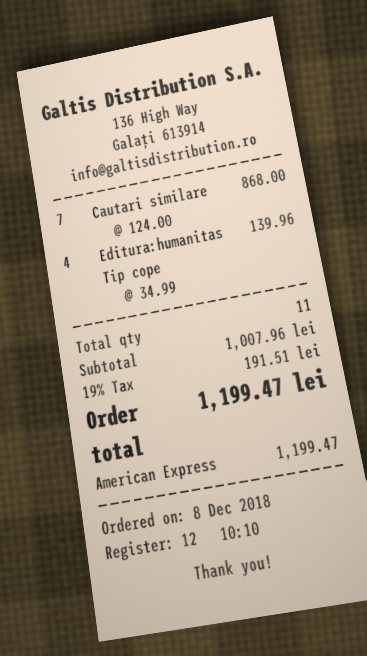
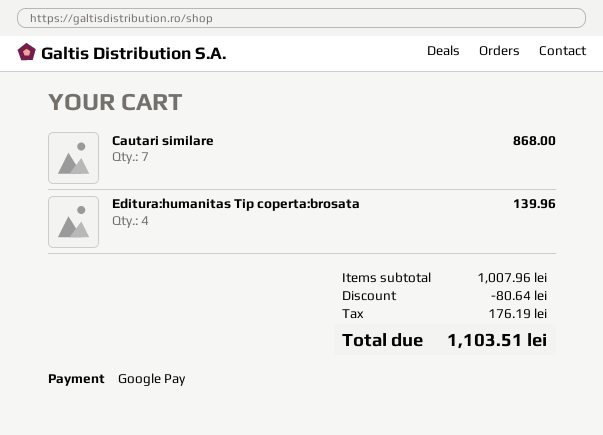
payment method: American Express -> Google Pay
discount: none -> 80.64
tax: 191.51 -> 176.19
total: 1199.47 -> 1103.51

